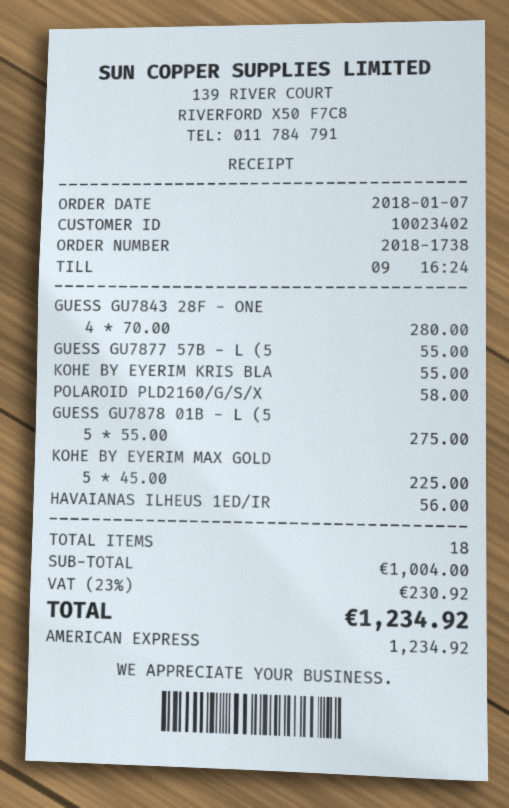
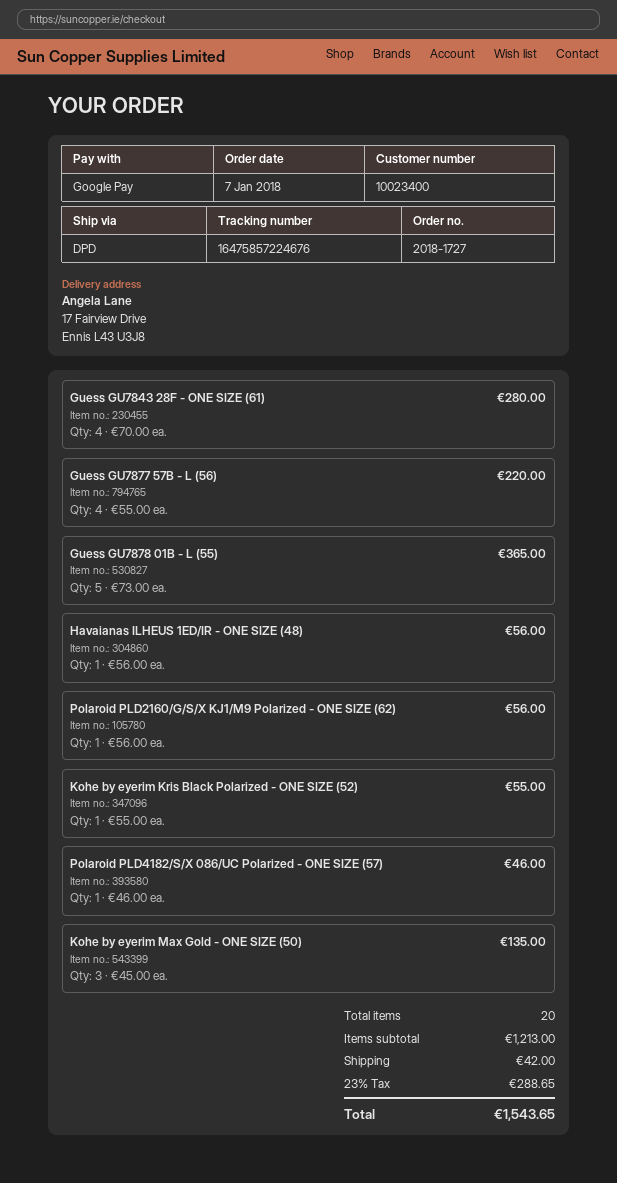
order number: 2018-1738 -> 2018-1727
customer number: 10023402 -> 10023400
payment method: American Express -> Google Pay
GUESS GU7877 57B - L (5: 1 x 55.00 = 55.00 -> 4 x 55.00 = 220.00
POLAROID PLD2160/G/S/X: 1 x 58.00 = 58.00 -> 1 x 56.00 = 56.00
GUESS GU7878 01B - L (5: 5 x 55.00 = 275.00 -> 5 x 73.00 = 365.00
KOHE BY EYERIM MAX GOLD: 5 x 45.00 = 225.00 -> 3 x 45.00 = 135.00
Polaroid PLD4182/S/X 086/UC Polarized - ONE SIZE (57): none -> 1 x 46.00 = 46.00
total quantity: 18 -> 20
subtotal: 1004.00 -> 1213.00
shipping: none -> 42.00
tax: 23% = 230.92 -> 23% = 288.65
total: 1234.92 -> 1543.65

